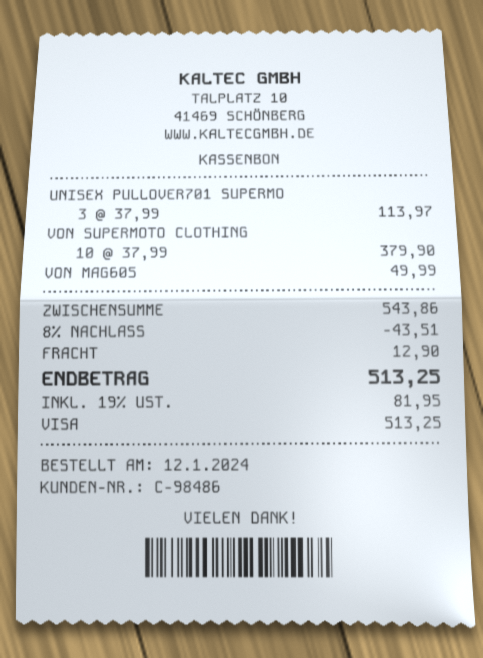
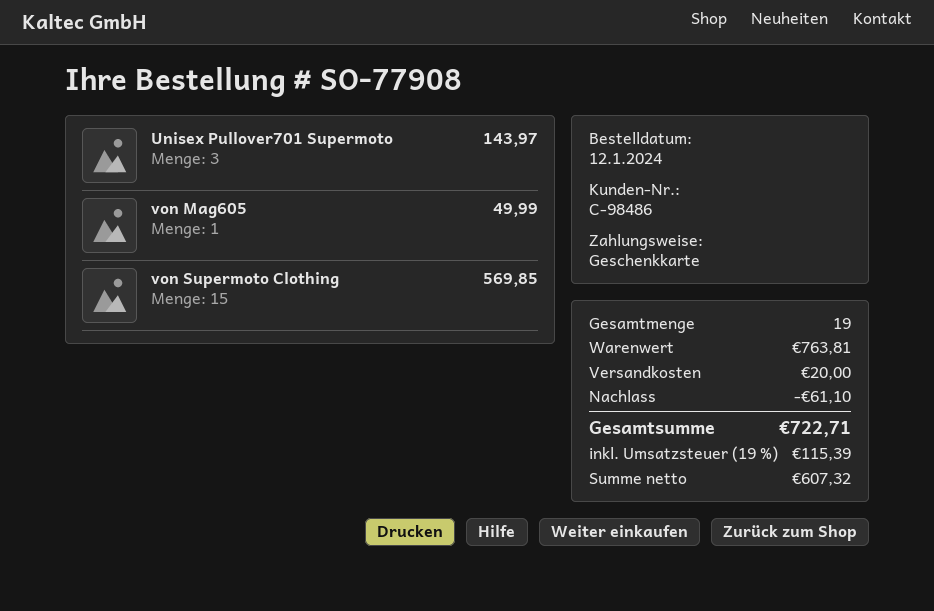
payment method: Visa -> gift card
UNISEX PULLOVER701 SUPERMO: 3 for 113.97 -> 3 for 143.97
VON SUPERMOTO CLOTHING: 10 for 379.90 -> 15 for 569.85
subtotal: 543.86 -> 763.81
discount: 43.51 -> 61.10
shipping: 12.90 -> 20.00
tax: 19% = 81.95 -> 19% = 115.39
total: 513.25 -> 722.71

